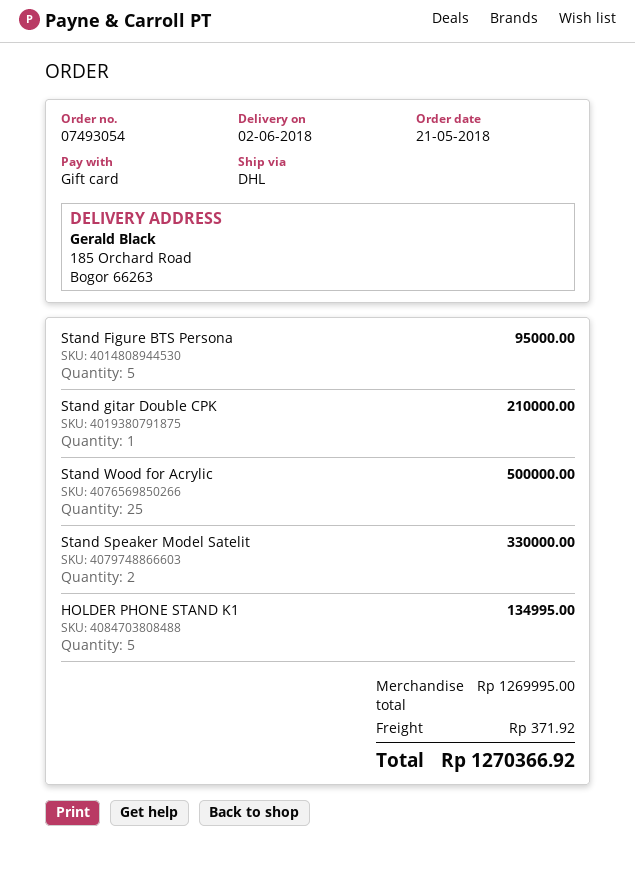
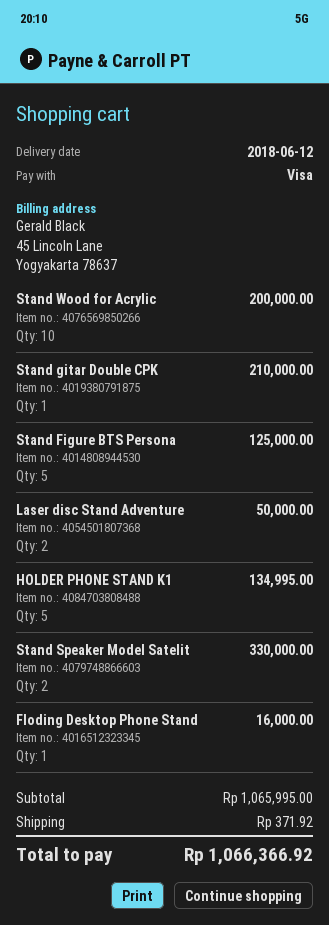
delivery date: 2018-06-02 -> 2018-06-12
payment method: gift card -> Visa
Stand Figure BTS Persona: 5 for 95000.00 -> 5 for 125000.00
Stand Wood for Acrylic: 25 for 500000.00 -> 10 for 200000.00
Laser disc Stand Adventure: none -> 2 for 50000.00
Floding Desktop Phone Stand: none -> 1 for 16000.00
subtotal: 1269995.00 -> 1065995.00
total: 1270366.92 -> 1066366.92

